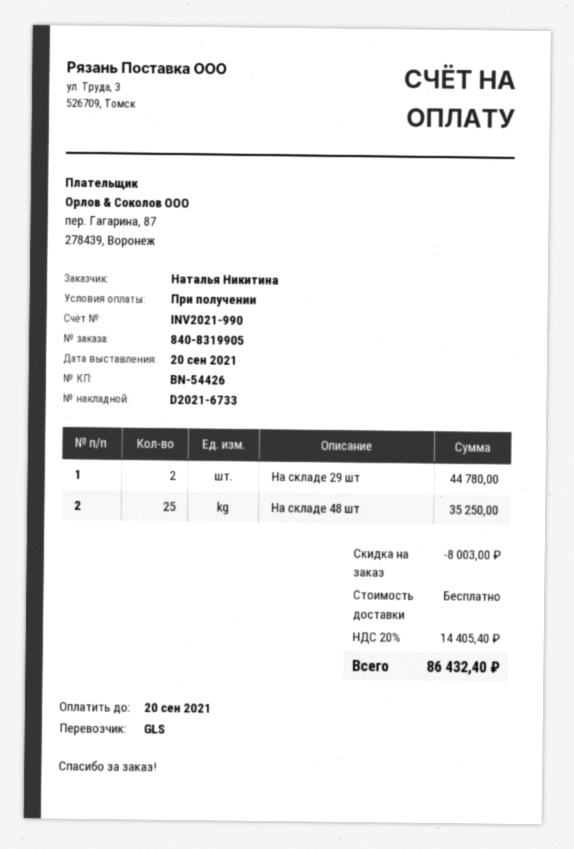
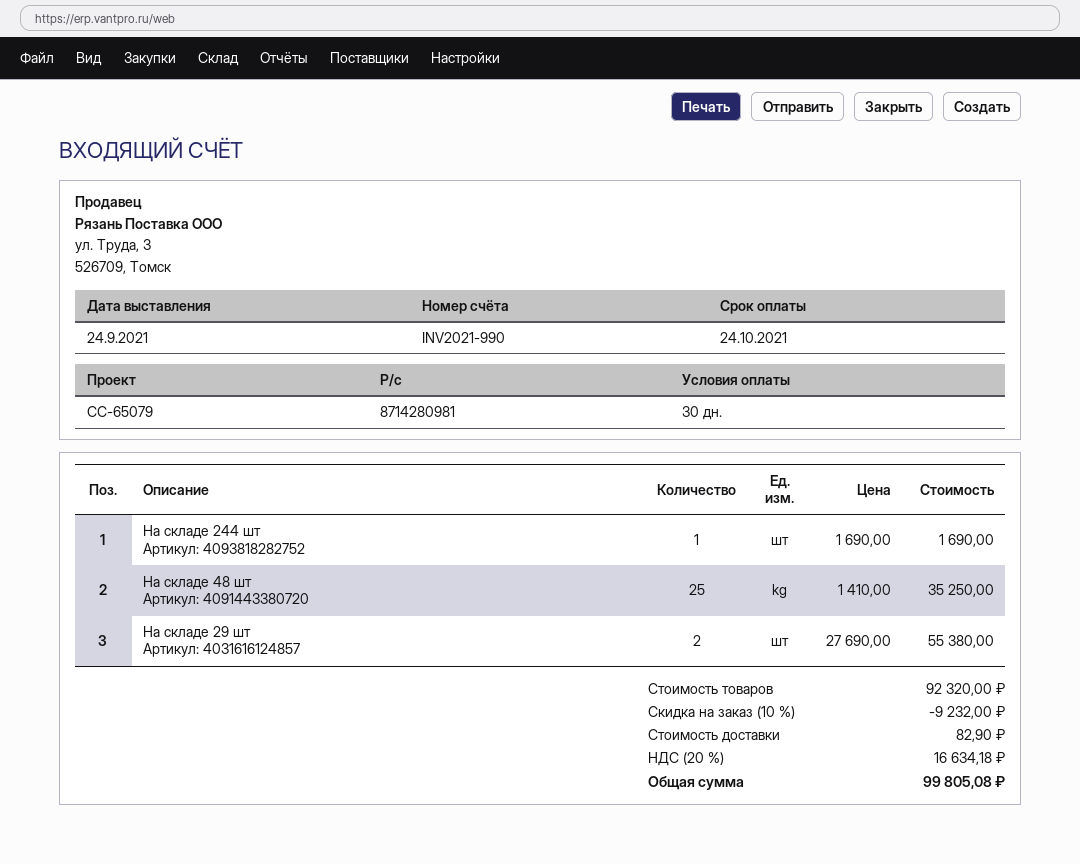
invoice date: 2021-09-20 -> 2021-09-24
payment terms: on receipt -> 30 days
due date: 2021-09-20 -> 2021-10-24
На складе 29 шт: 2 for 44780.00 -> 2 for 55380.00
На складе 244 шт: none -> 1 for 1690.00
discount: 8003.00 -> 9232.00
shipping: 0.00 -> 82.90
tax: 20% = 14405.40 -> 20% = 16634.18
total: 86432.40 -> 99805.08

